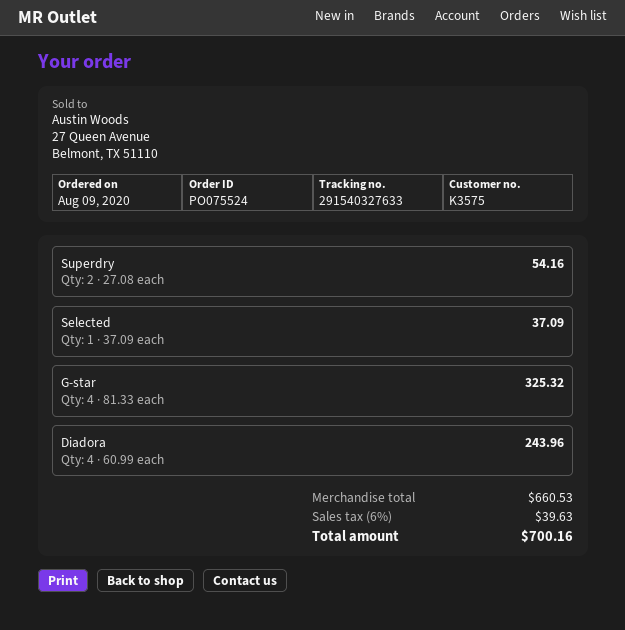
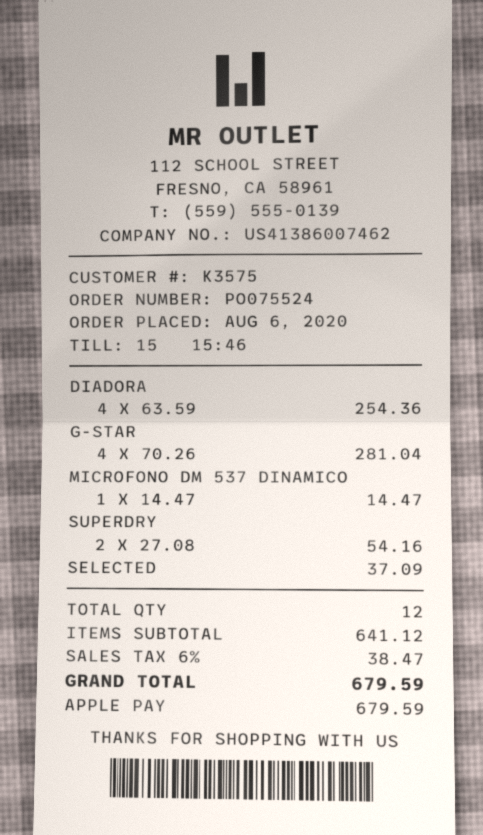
order date: 2020-08-09 -> 2020-08-06
G-star: 4 x 81.33 = 325.32 -> 4 x 70.26 = 281.04
Diadora: 4 x 60.99 = 243.96 -> 4 x 63.59 = 254.36
MICROFONO DM 537 DINAMICO: none -> 1 x 14.47 = 14.47
subtotal: 660.53 -> 641.12
tax: 6% = 39.63 -> 6% = 38.47
total: 700.16 -> 679.59

